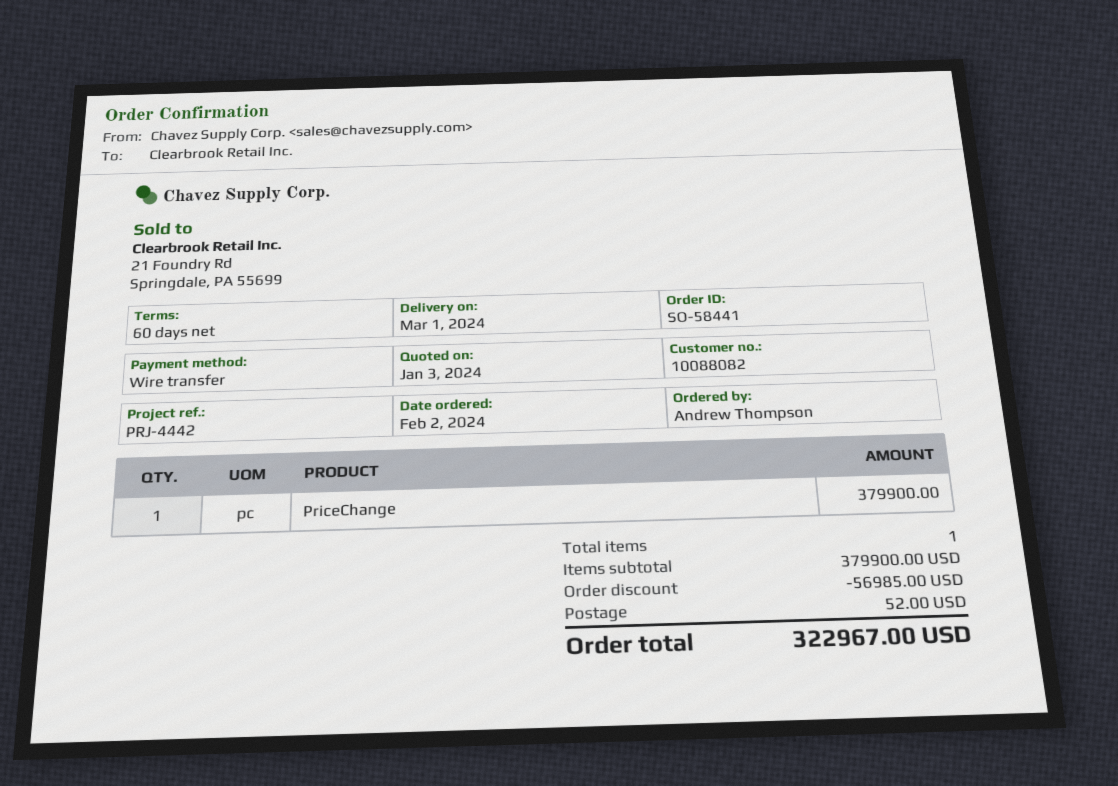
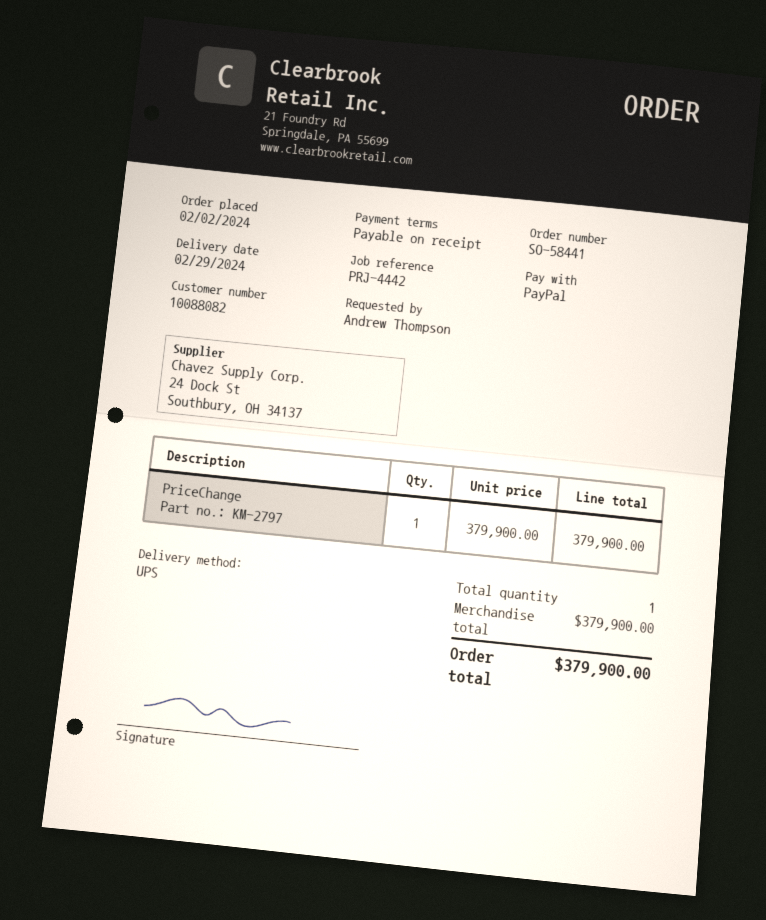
delivery date: 2024-03-01 -> 2024-02-29
payment terms: 60 days -> on receipt
payment method: bank transfer -> PayPal
discount: 56985.00 -> none
shipping: 52.00 -> none
total: 322967.00 -> 379900.00

